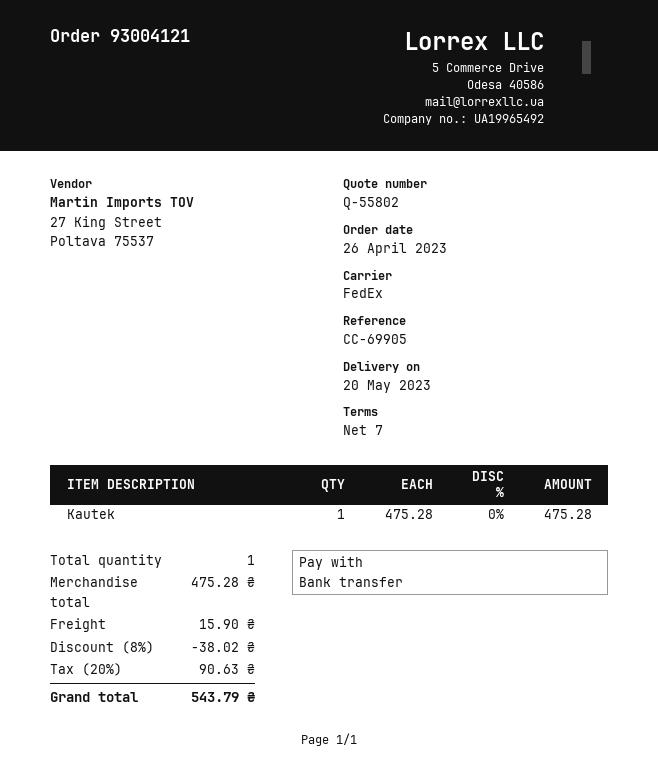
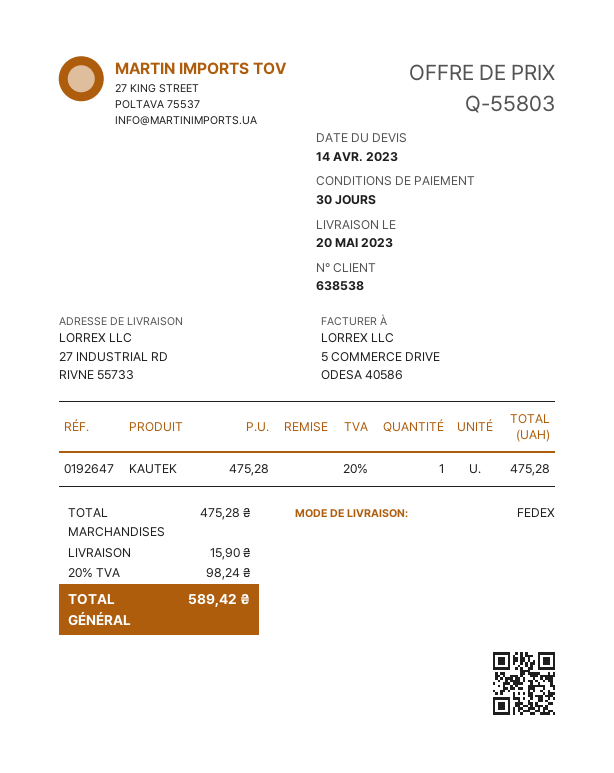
quote number: Q-55802 -> Q-55803
payment terms: 7 days -> 30 days
discount: 8% = 38.02 -> none
tax: 20% = 90.63 -> 20% = 98.24
total: 543.79 -> 589.42

